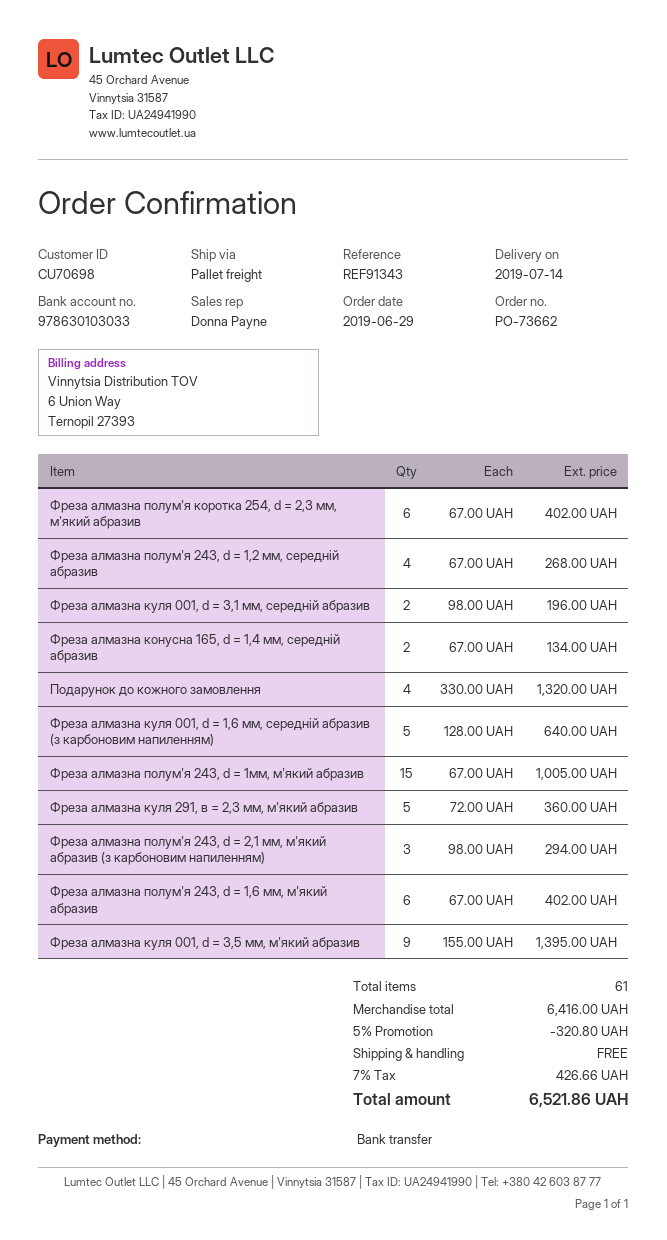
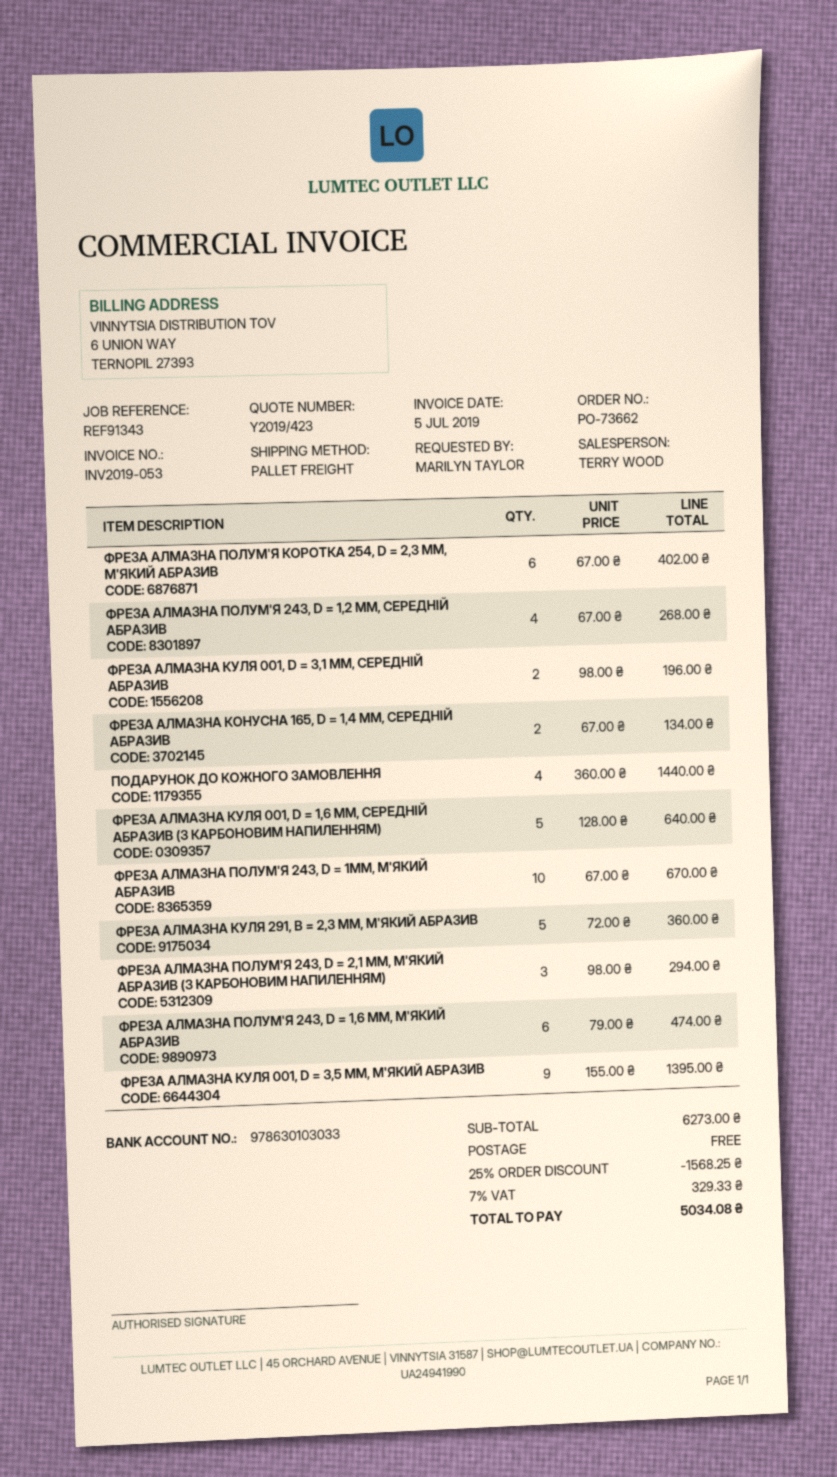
sales rep: Donna Payne -> TERRY WOOD
Подарунок до кожного замовлення: 4 x 330.00 = 1320.00 -> 4 x 360.00 = 1440.00
Фреза алмазна полум'я 243, d = 1мм, м'який абразив: 15 x 67.00 = 1005.00 -> 10 x 67.00 = 670.00
Фреза алмазна полум'я 243, d = 1,6 мм, м'який абразив: 6 x 67.00 = 402.00 -> 6 x 79.00 = 474.00
subtotal: 6416.00 -> 6273.00
discount: 5% = 320.80 -> 25% = 1568.25
tax: 7% = 426.66 -> 7% = 329.33
total: 6521.86 -> 5034.08

